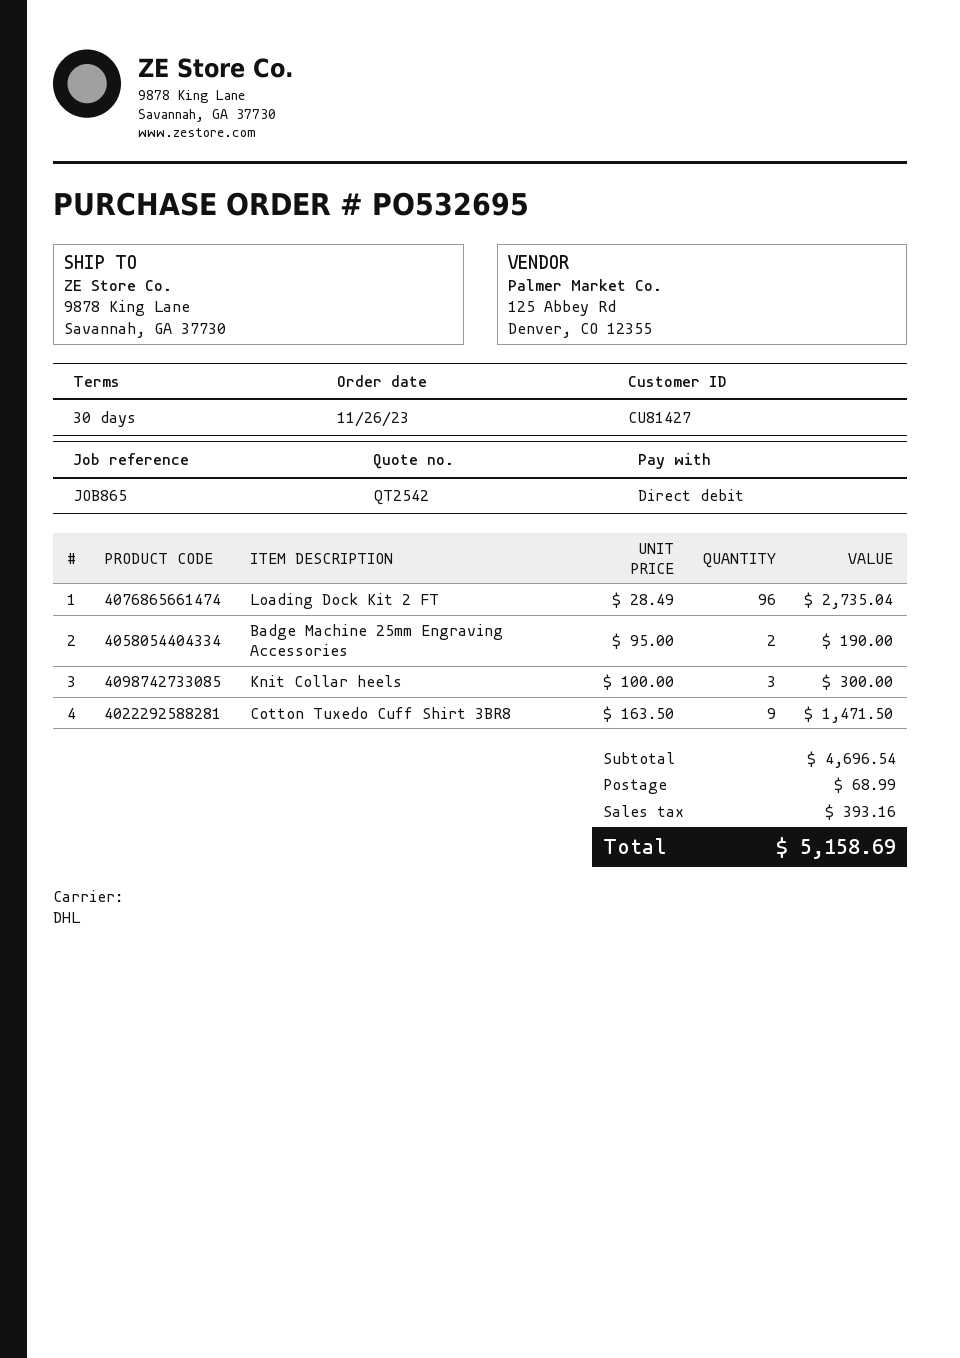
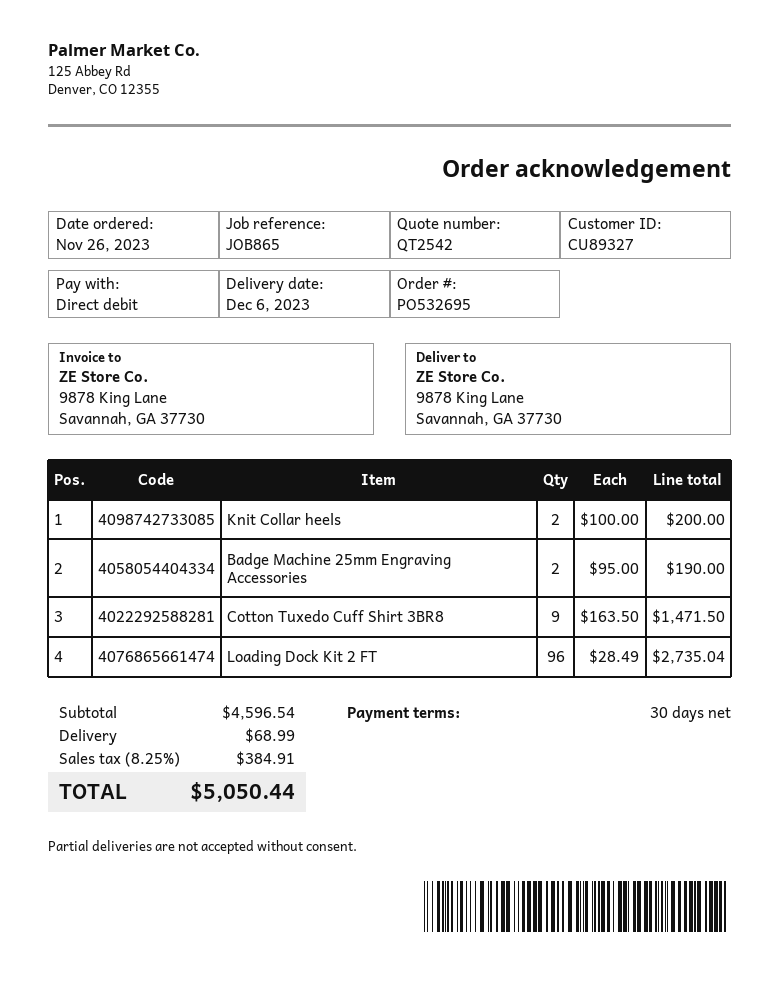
customer number: CU81427 -> CU89327
Knit Collar heels: 3 x 100.00 = 300.00 -> 2 x 100.00 = 200.00
subtotal: 4696.54 -> 4596.54
tax: 393.16 -> 384.91
total: 5158.69 -> 5050.44

